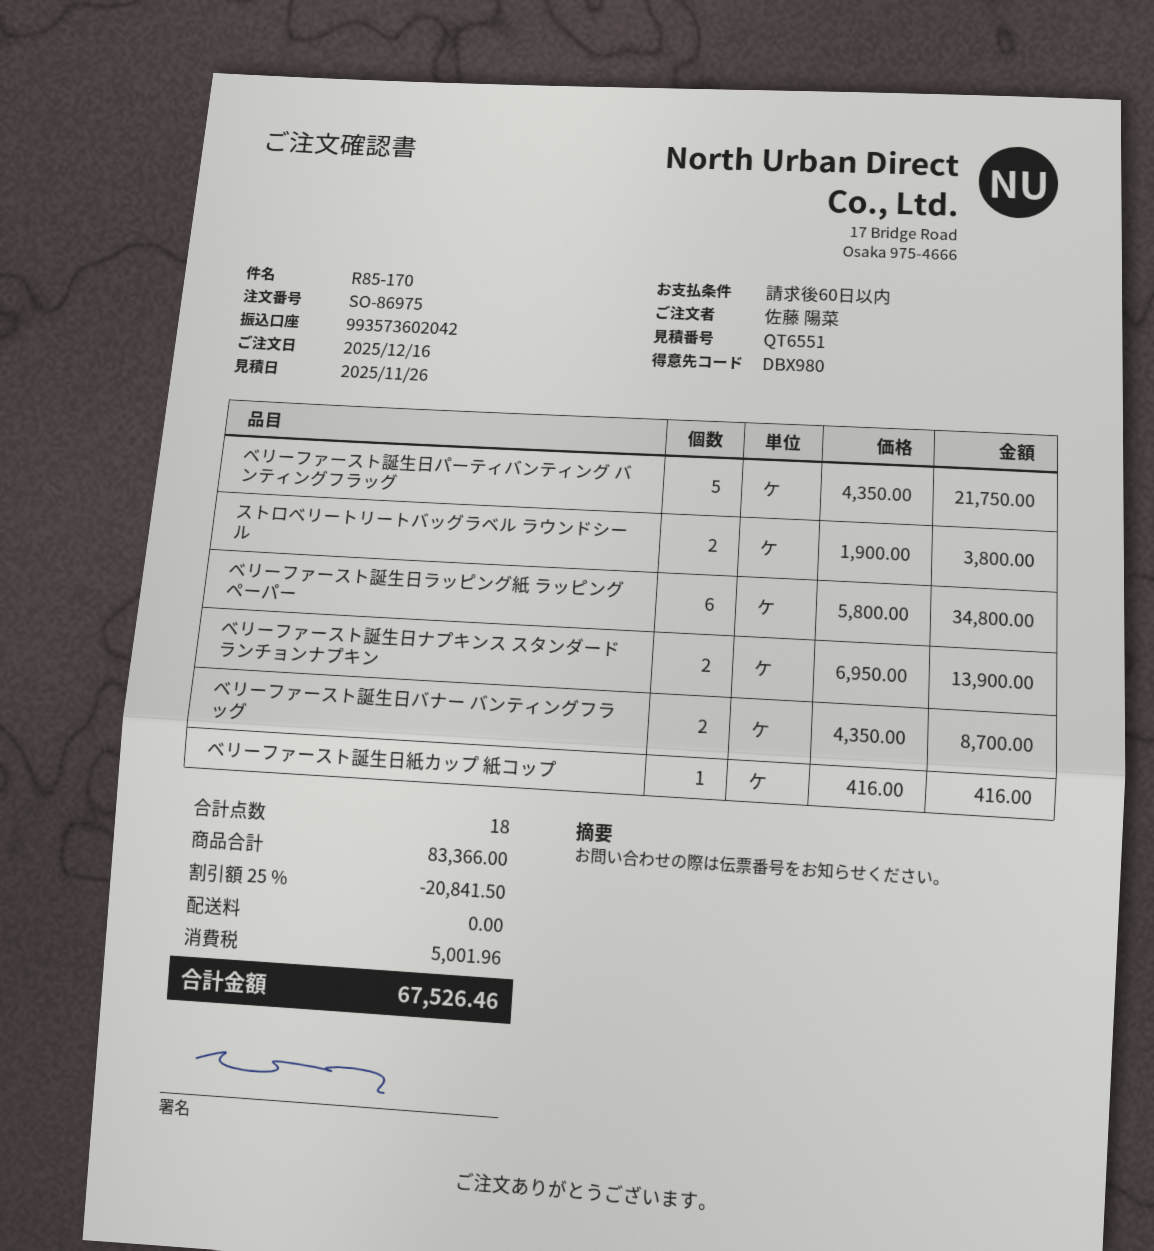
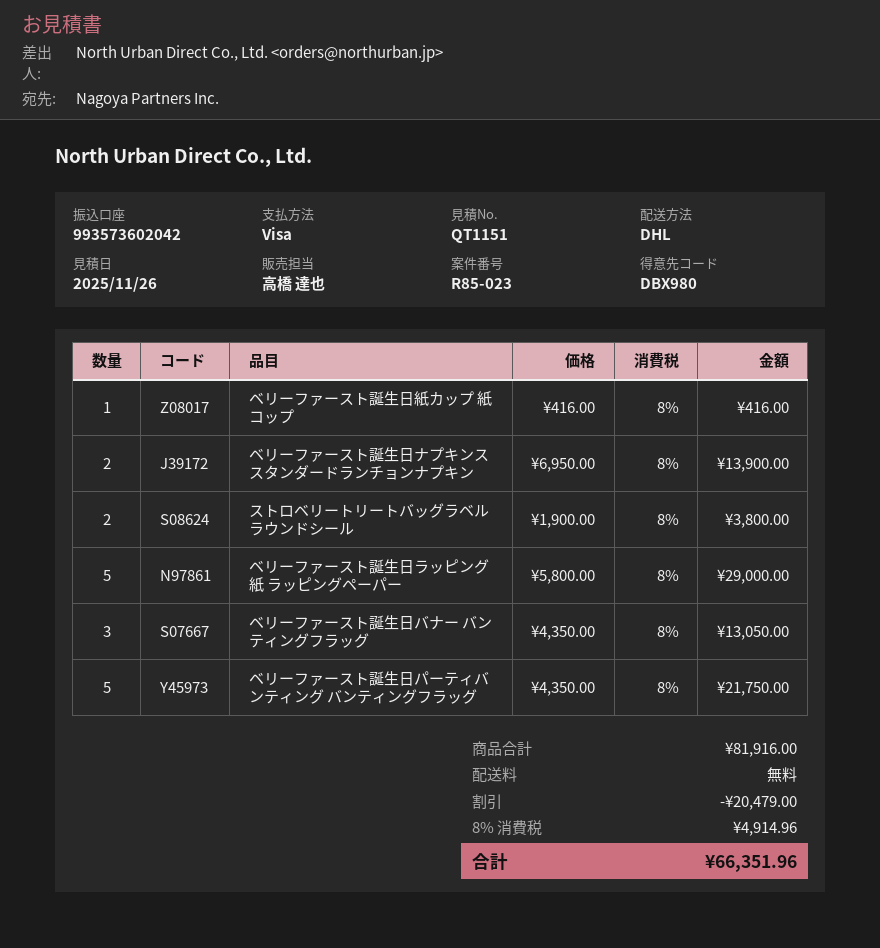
quote number: QT6551 -> QT1151
reference: R85-170 -> R85-023
ベリーファースト誕生日ラッピング紙 ラッピングペーパー: 6 x 5800.00 = 34800.00 -> 5 x 5800.00 = 29000.00
ベリーファースト誕生日バナー バンティングフラッグ: 2 x 4350.00 = 8700.00 -> 3 x 4350.00 = 13050.00
subtotal: 83366.00 -> 81916.00
discount: 20841.50 -> 20479.00
tax: 5001.96 -> 4914.96
total: 67526.46 -> 66351.96

